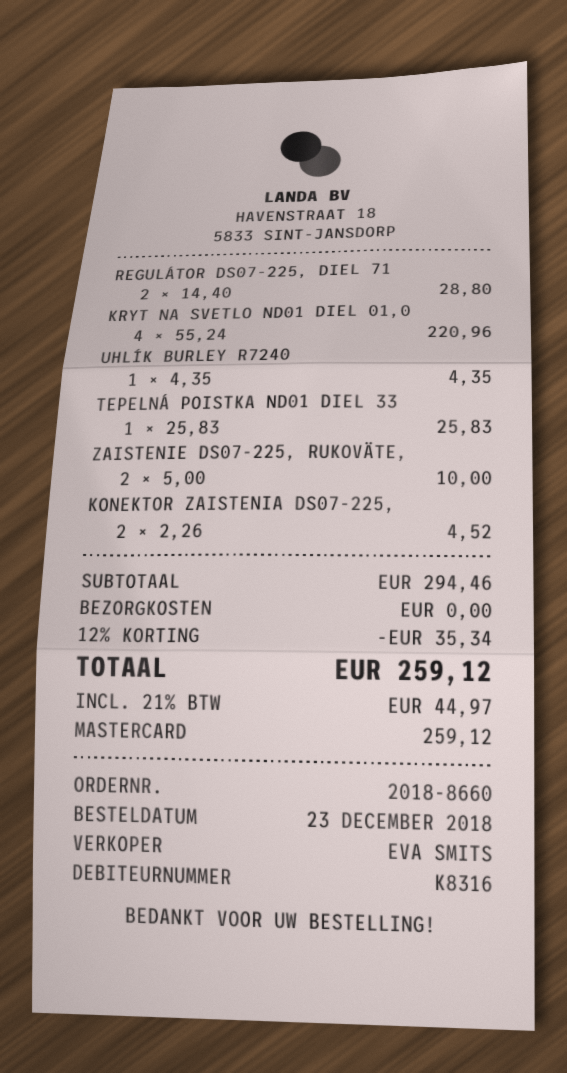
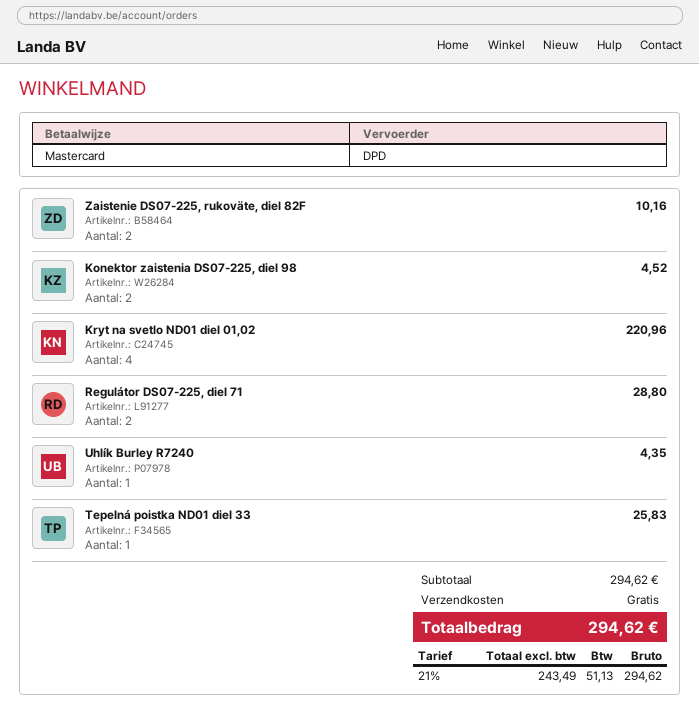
ZAISTENIE DS07-225, RUKOVÄTE,: 2 for 10.00 -> 2 for 10.16
subtotal: 294.46 -> 294.62
discount: 12% = 35.34 -> none
tax: 21% = 44.97 -> 21% = 51.13
total: 259.12 -> 294.62

